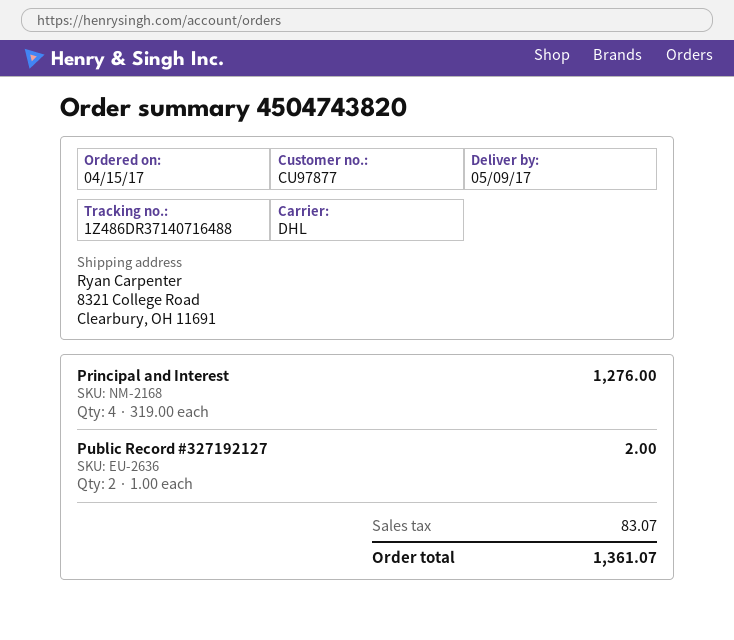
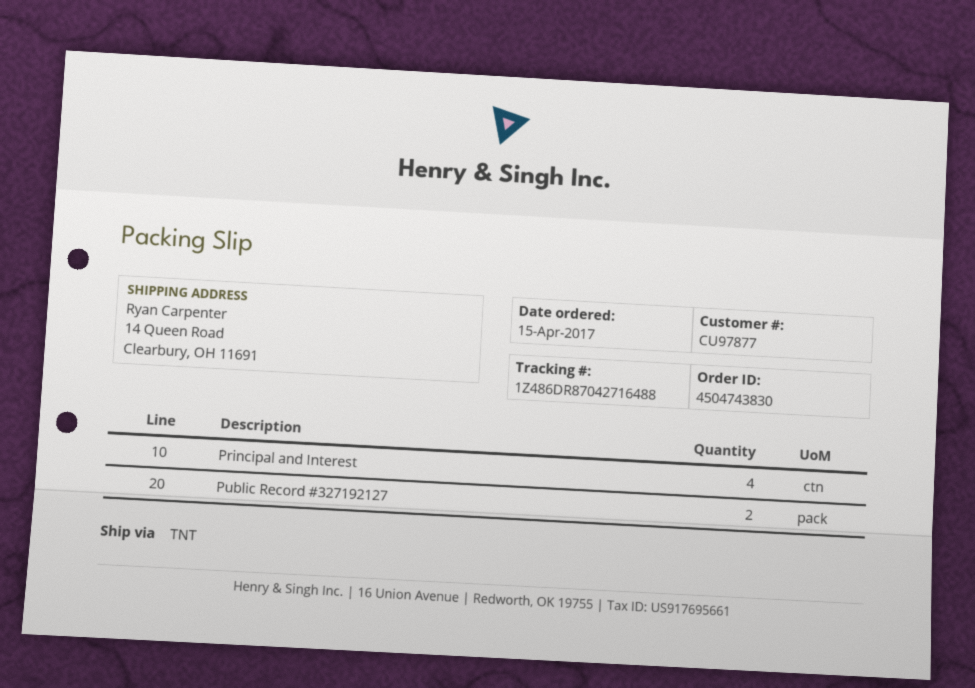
order number: 4504743820 -> 4504743830
shipping method: DHL -> TNT
tracking number: 1Z486DR37140716488 -> 1Z486DR87042716488
ship to: 8321 College Road, Clearbury, OH 11691 -> 14 Queen Road, Clearbury, OH 11691

